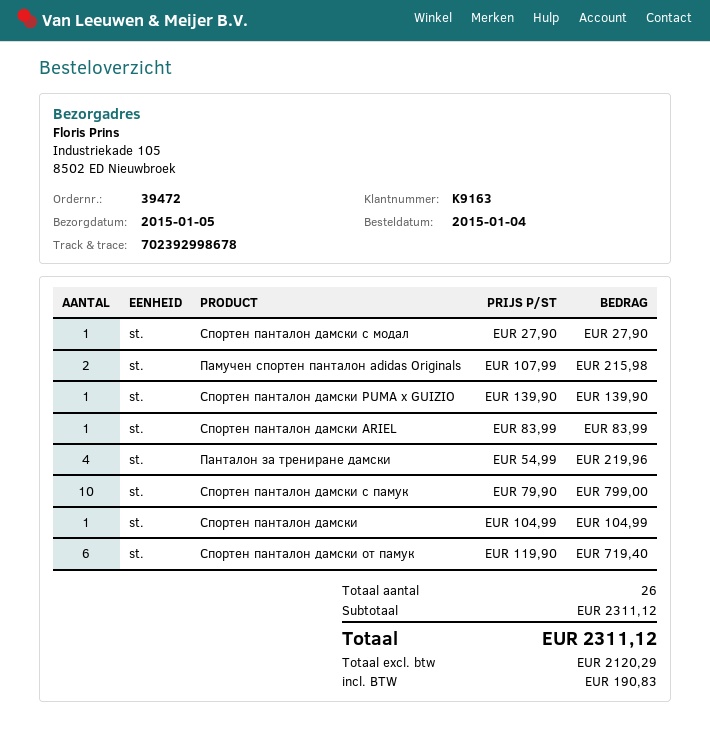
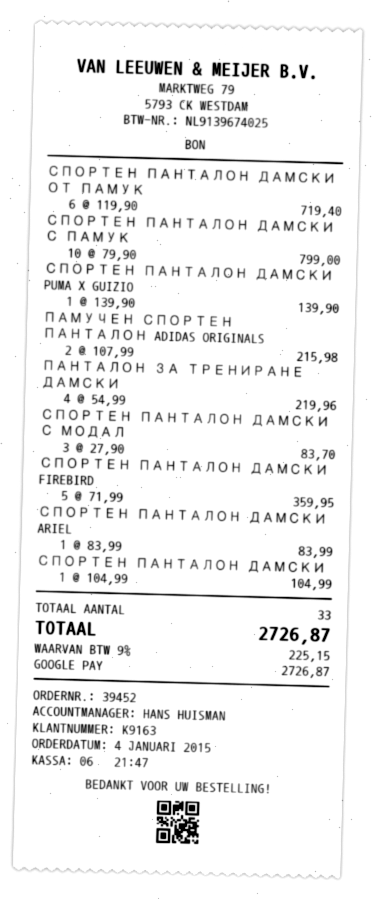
order number: 39472 -> 39452
Спортен панталон дамски с модал: 1 x 27.90 = 27.90 -> 3 x 27.90 = 83.70
СПОРТЕН ПАНТАЛОН ДАМСКИ FIREBIRD: none -> 5 x 71.99 = 359.95
total quantity: 26 -> 33
tax: 190.83 -> 225.15
total: 2311.12 -> 2726.87

